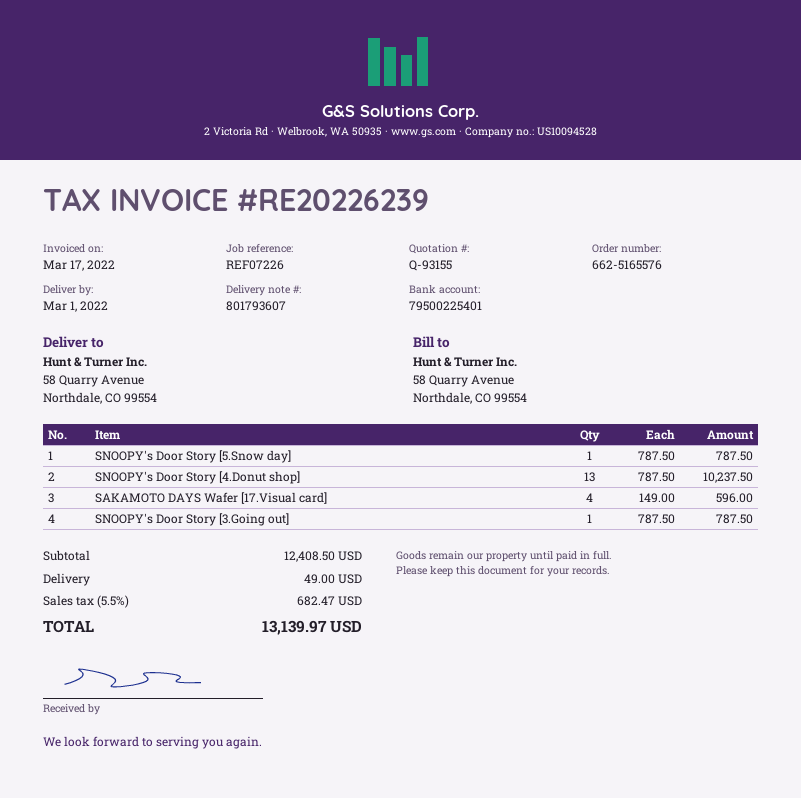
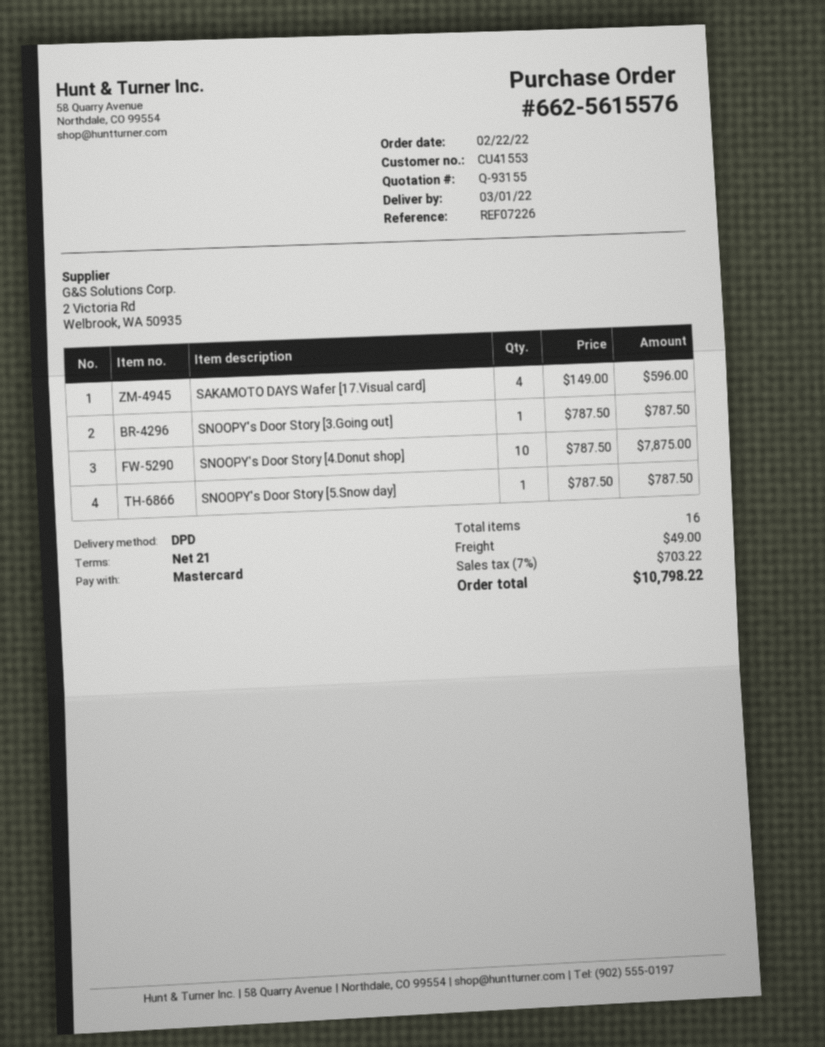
order number: 662-5165576 -> 662-5615576
SNOOPY's Door Story [4.Donut shop]: 13 x 787.50 = 10237.50 -> 10 x 787.50 = 7875.00
tax: 5.5% = 682.47 -> 7% = 703.22
total: 13139.97 -> 10798.22

